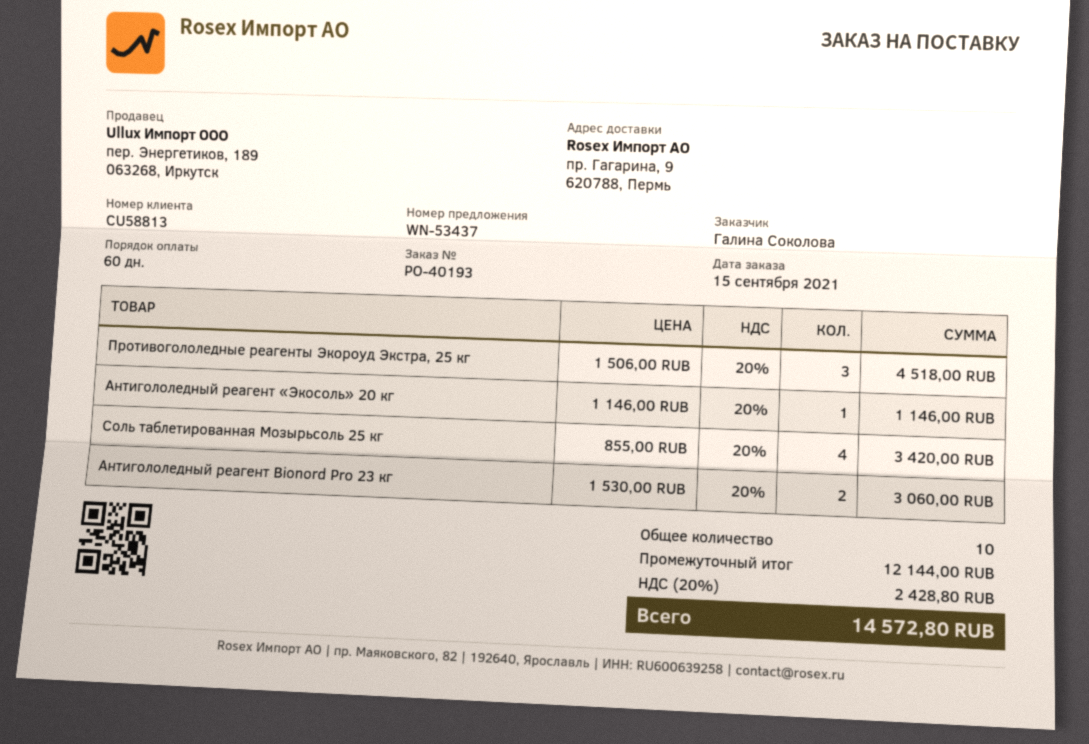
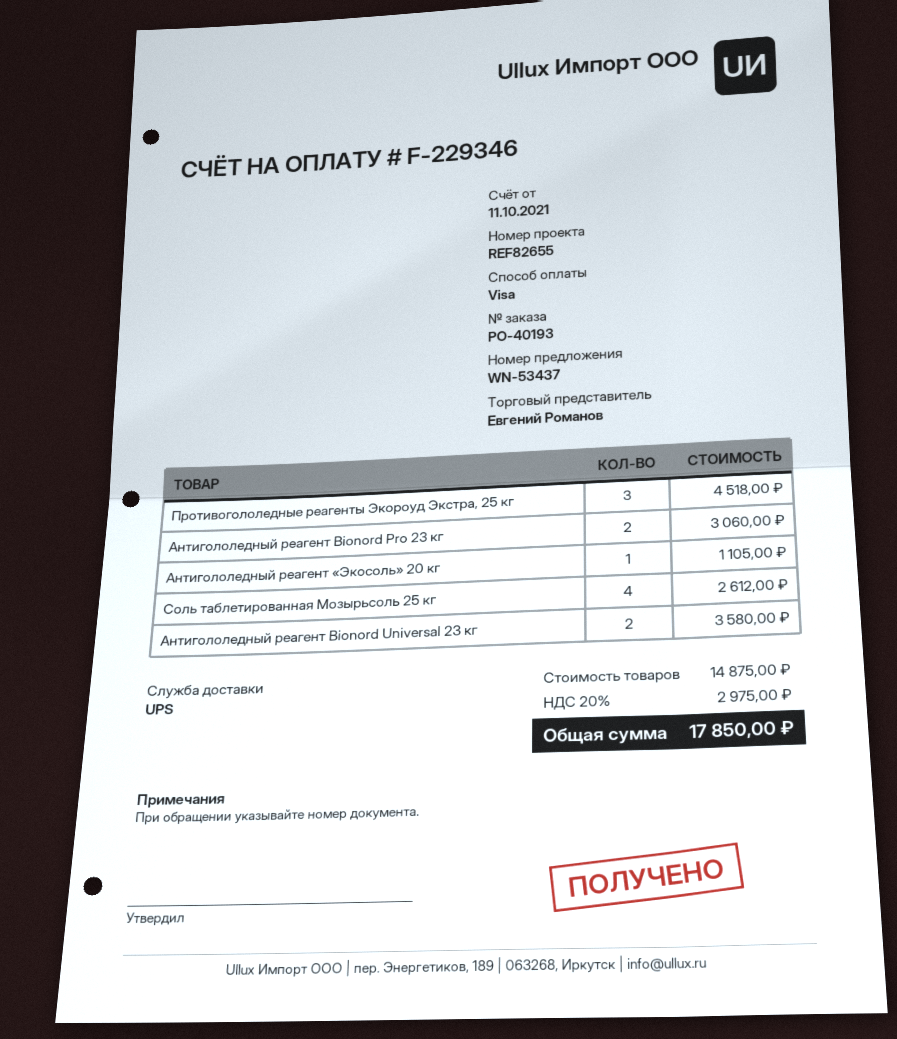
Антигололедный реагент «Экосоль» 20 кг: 1 for 1146.00 -> 1 for 1105.00
Соль таблетированная Мозырьсоль 25 кг: 4 for 3420.00 -> 4 for 2612.00
Антигололедный реагент Bionord Universal 23 кг: none -> 2 for 3580.00
subtotal: 12144.00 -> 14875.00
tax: 20% = 2428.80 -> 20% = 2975.00
total: 14572.80 -> 17850.00

